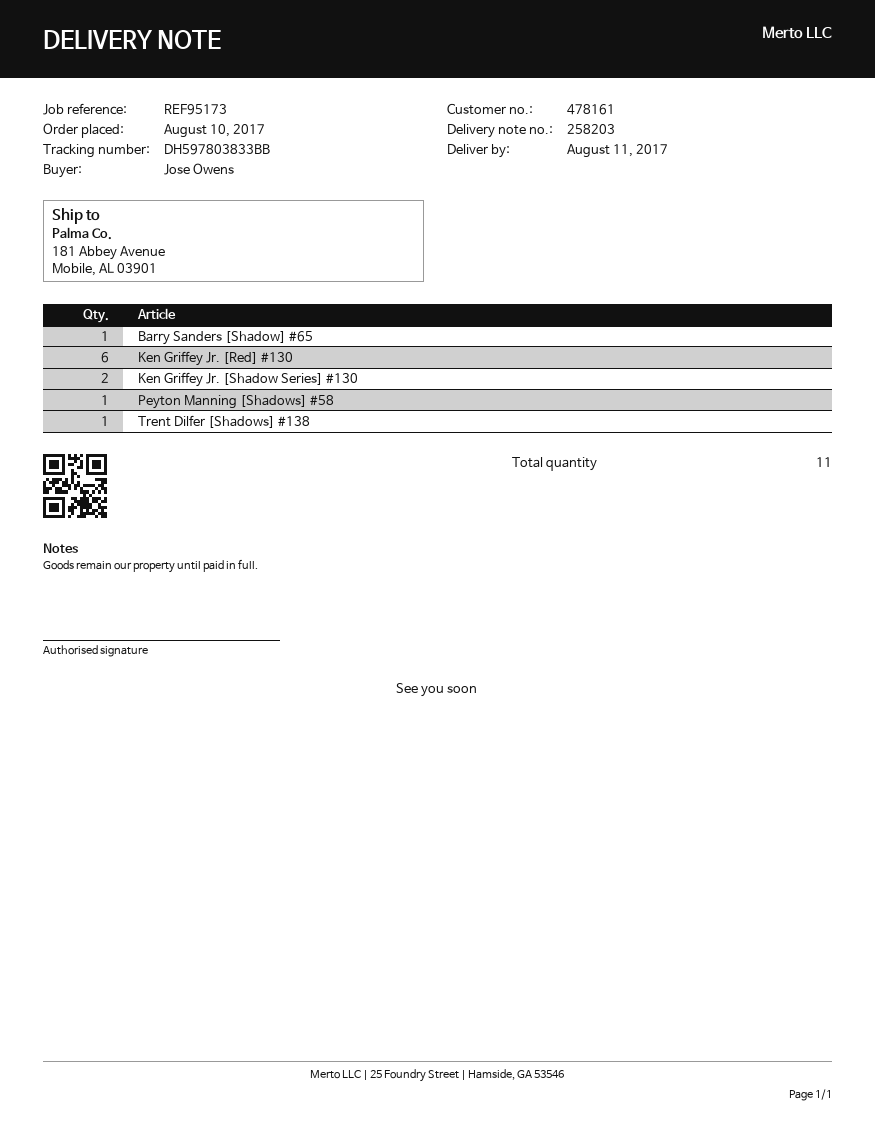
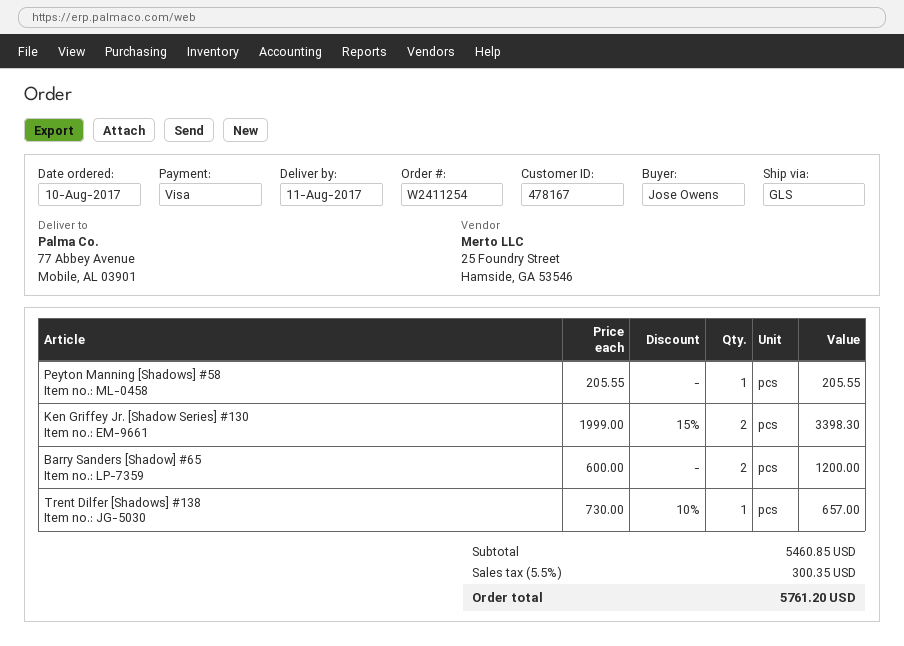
customer number: 478161 -> 478167
ship to: 181 Abbey Avenue, Mobile, AL 03901 -> 77 Abbey Avenue, Mobile, AL 03901
Barry Sanders [Shadow] #65: 1 -> 2
Ken Griffey Jr. [Red] #130: 6 -> none

